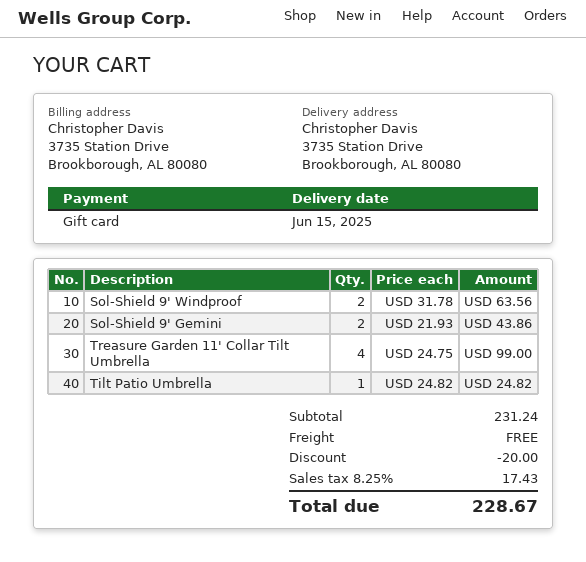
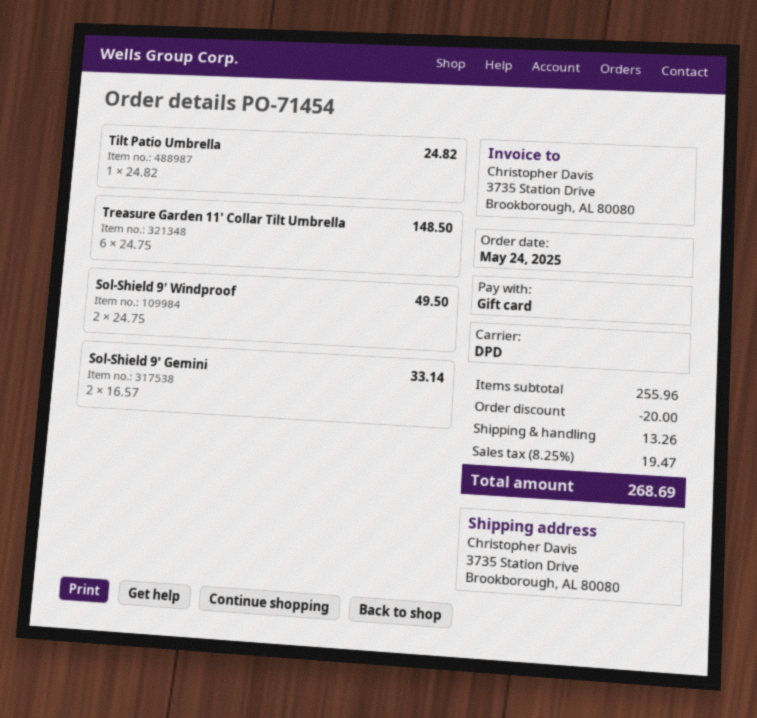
Sol-Shield 9' Windproof: 2 x 31.78 = 63.56 -> 2 x 24.75 = 49.50
Sol-Shield 9' Gemini: 2 x 21.93 = 43.86 -> 2 x 16.57 = 33.14
Treasure Garden 11' Collar Tilt Umbrella: 4 x 24.75 = 99.00 -> 6 x 24.75 = 148.50
subtotal: 231.24 -> 255.96
shipping: 0.00 -> 13.26
tax: 8.25% = 17.43 -> 8.25% = 19.47
total: 228.67 -> 268.69

